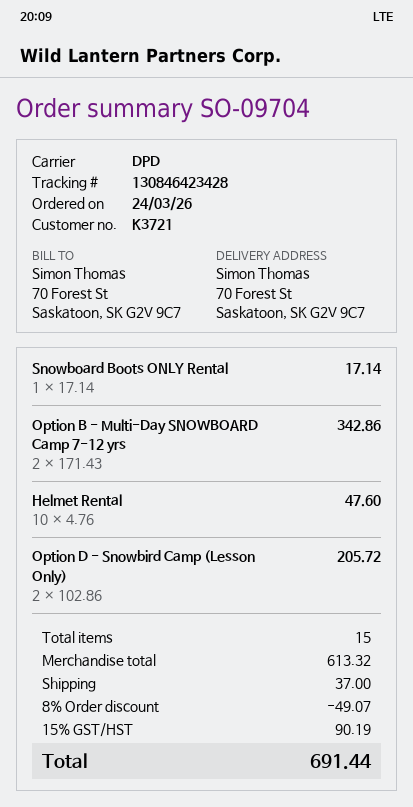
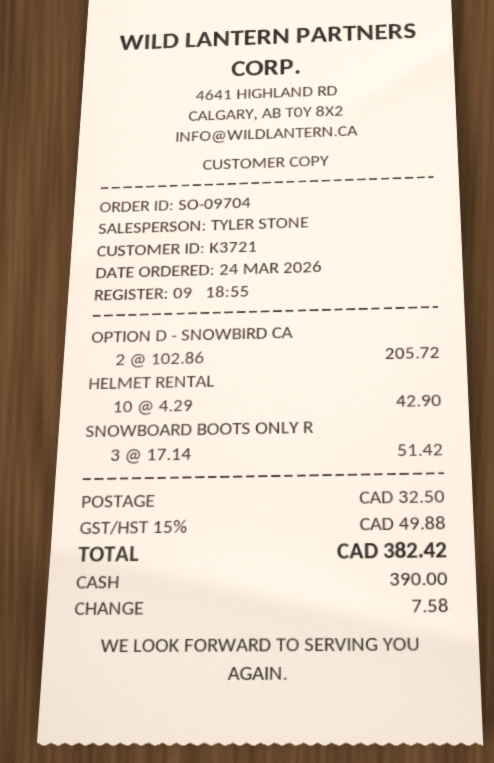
Snowboard Boots ONLY Rental: 1 x 17.14 = 17.14 -> 3 x 17.14 = 51.42
Option B - Multi-Day SNOWBOARD Camp 7-12 yrs: 2 x 171.43 = 342.86 -> none
Helmet Rental: 10 x 4.76 = 47.60 -> 10 x 4.29 = 42.90
discount: 8% = 49.07 -> none
shipping: 37.00 -> 32.50
tax: 15% = 90.19 -> 15% = 49.88
total: 691.44 -> 382.42

